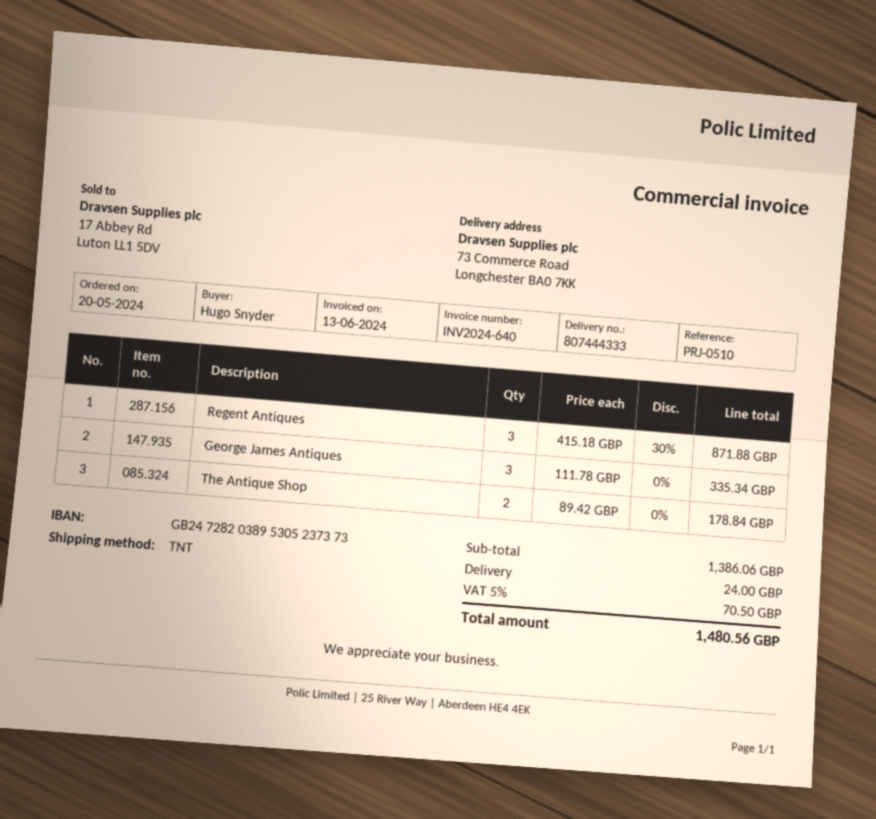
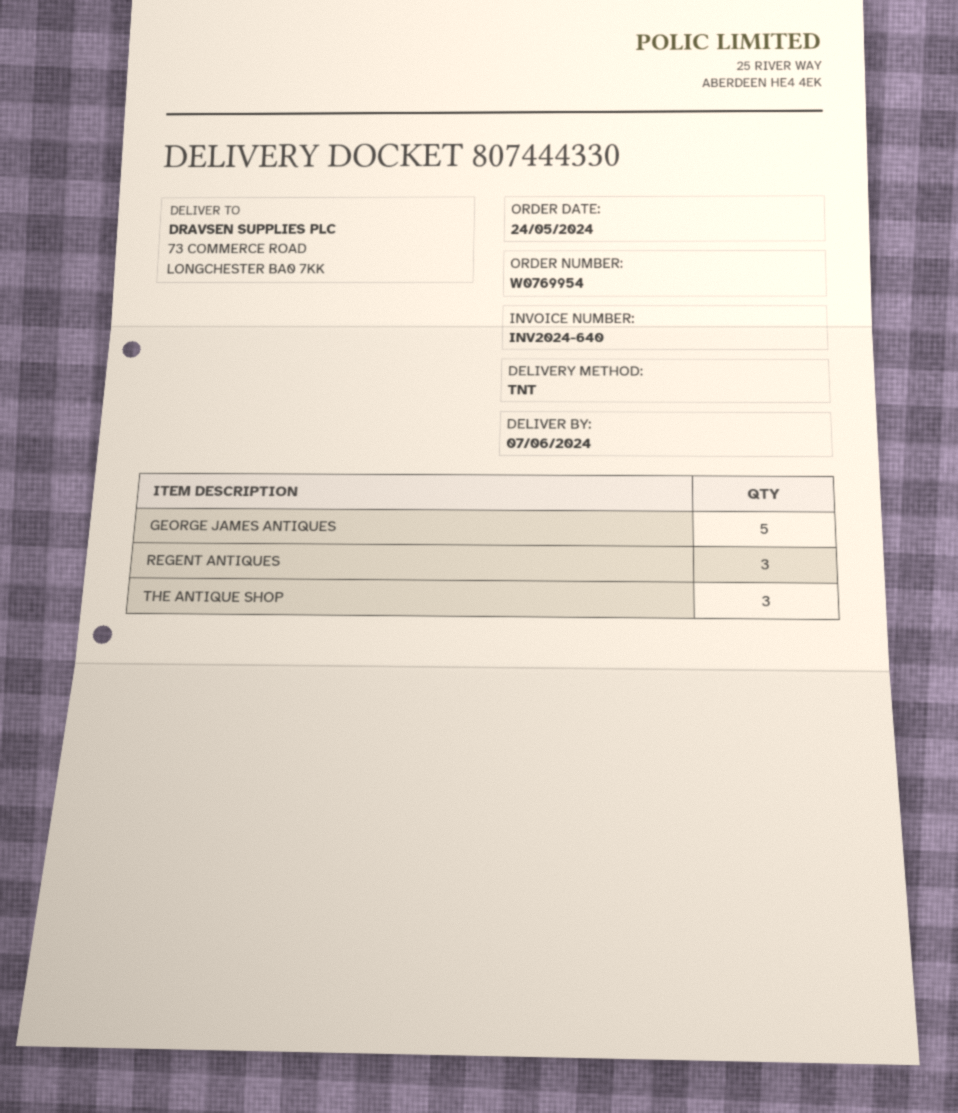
order date: 2024-05-20 -> 2024-05-24
delivery note number: 807444333 -> 807444330
George James Antiques: 3 -> 5
The Antique Shop: 2 -> 3

